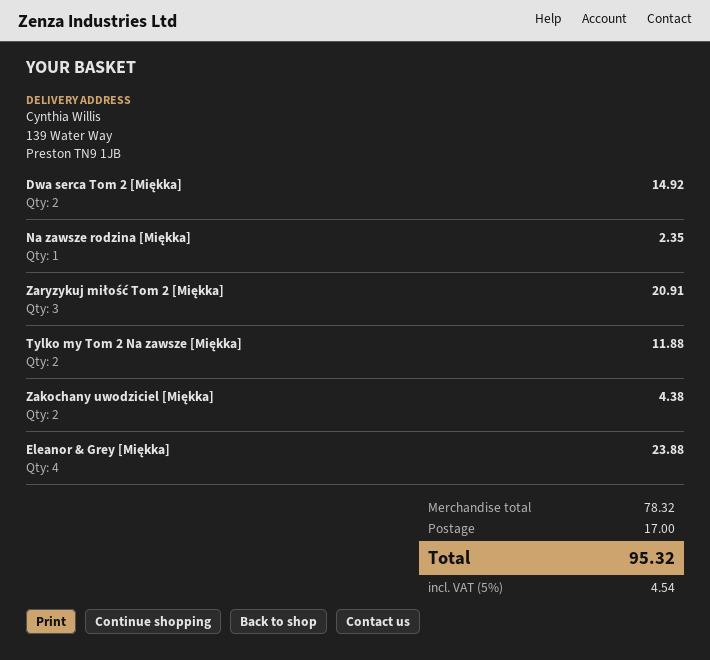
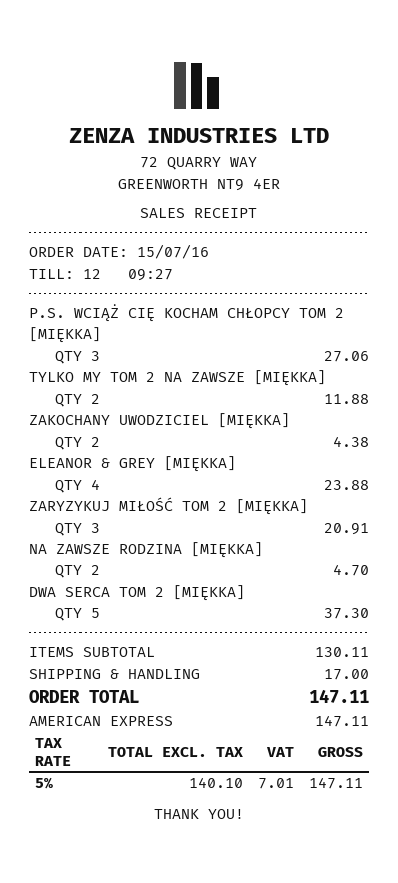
Dwa serca Tom 2 [Miękka]: 2 for 14.92 -> 5 for 37.30
Na zawsze rodzina [Miękka]: 1 for 2.35 -> 2 for 4.70
P.S. WCIĄŻ CIĘ KOCHAM CHŁOPCY TOM 2 [MIĘKKA]: none -> 3 for 27.06
subtotal: 78.32 -> 130.11
tax: 5% = 4.54 -> 5% = 7.01
total: 95.32 -> 147.11

